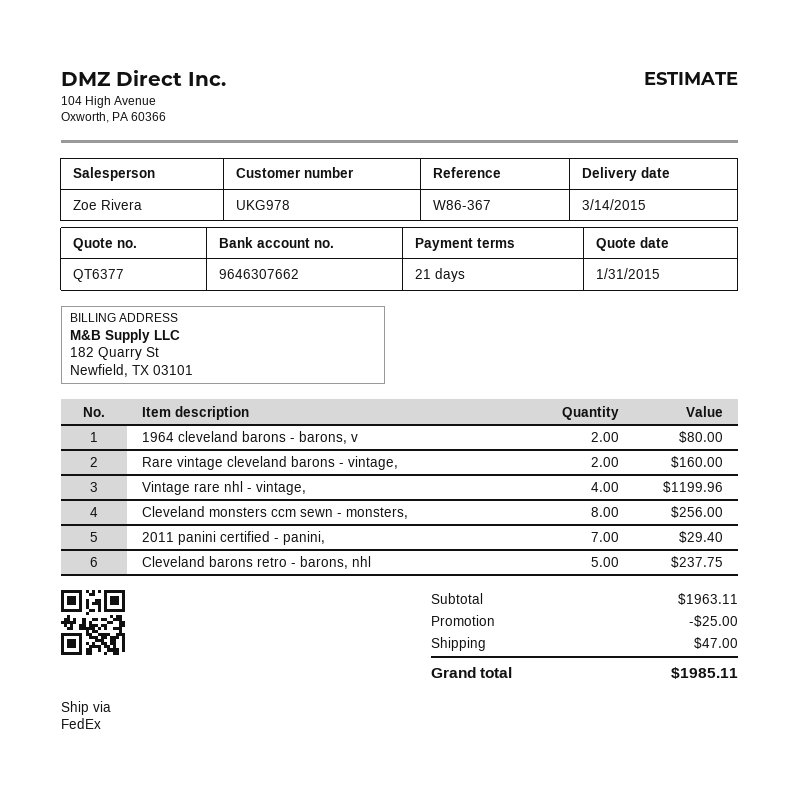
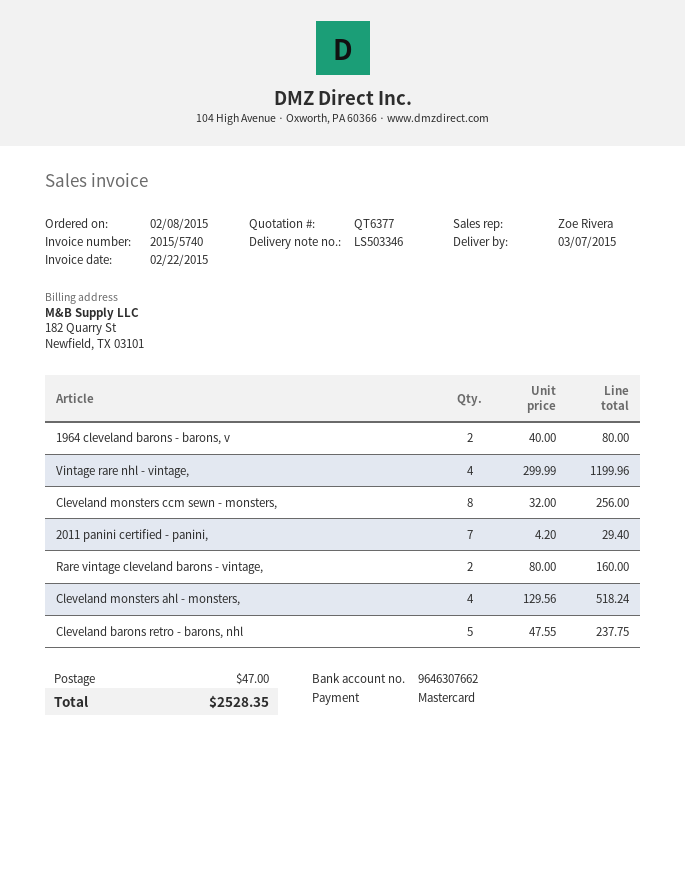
delivery date: 2015-03-14 -> 2015-03-07
Cleveland monsters ahl - monsters,: none -> 4 for 518.24
discount: 25.00 -> none
total: 1985.11 -> 2528.35

